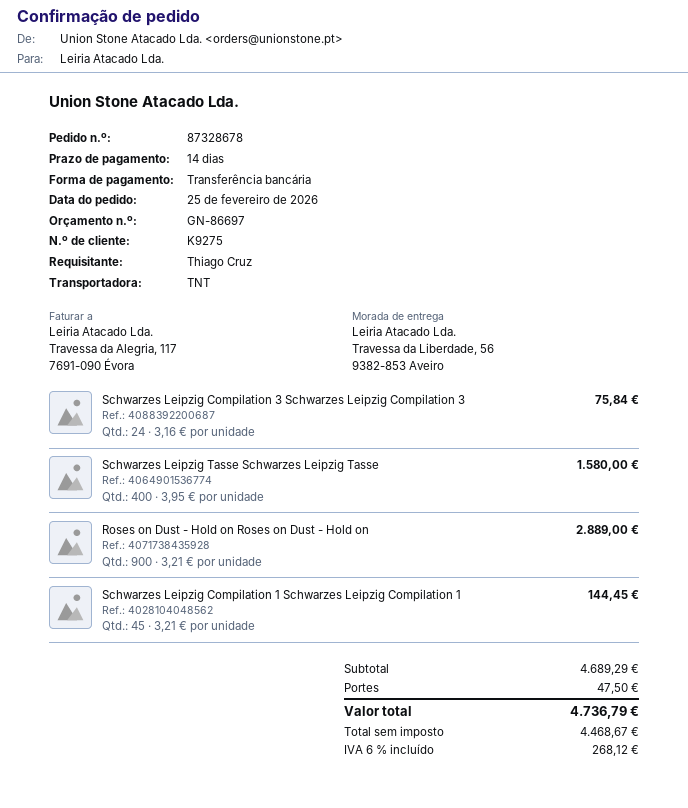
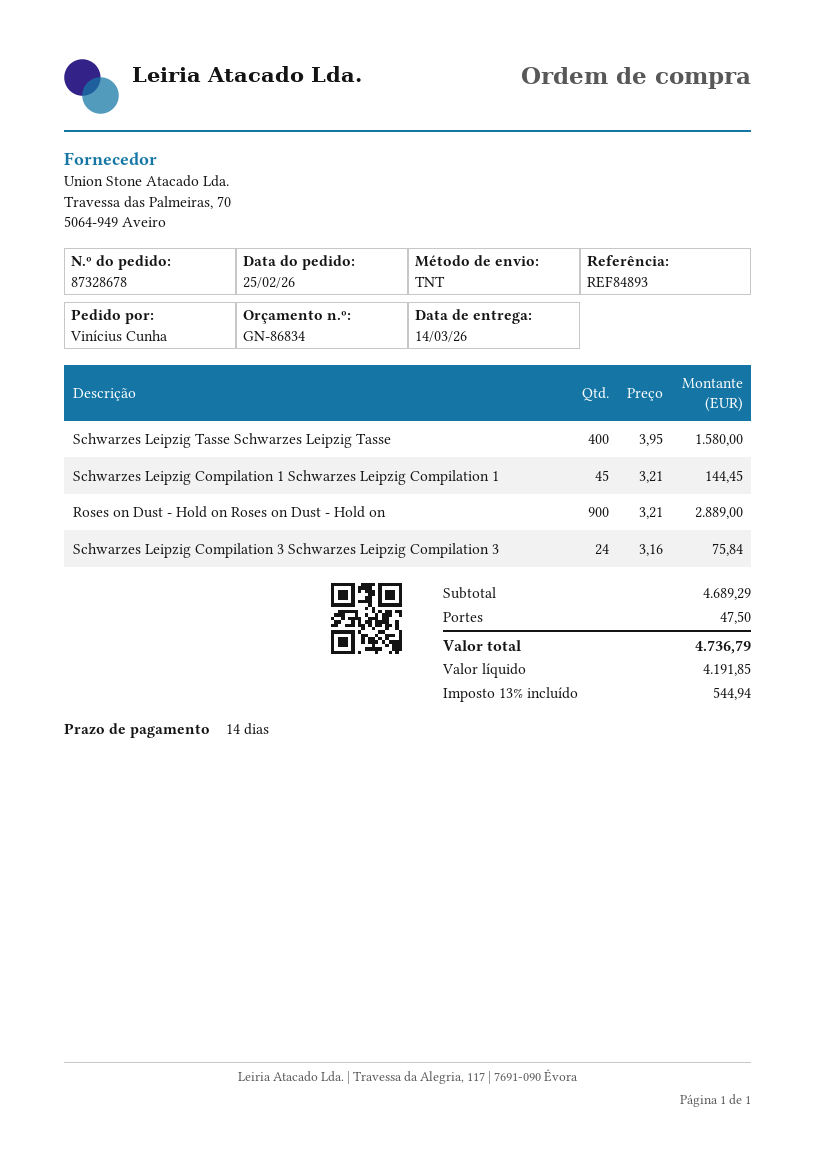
quote number: GN-86697 -> GN-86834
ordered by: Thiago Cruz -> Vinícius Cunha
net: 4468.67 -> 4191.85
tax: 6% = 268.12 -> 13% = 544.94

